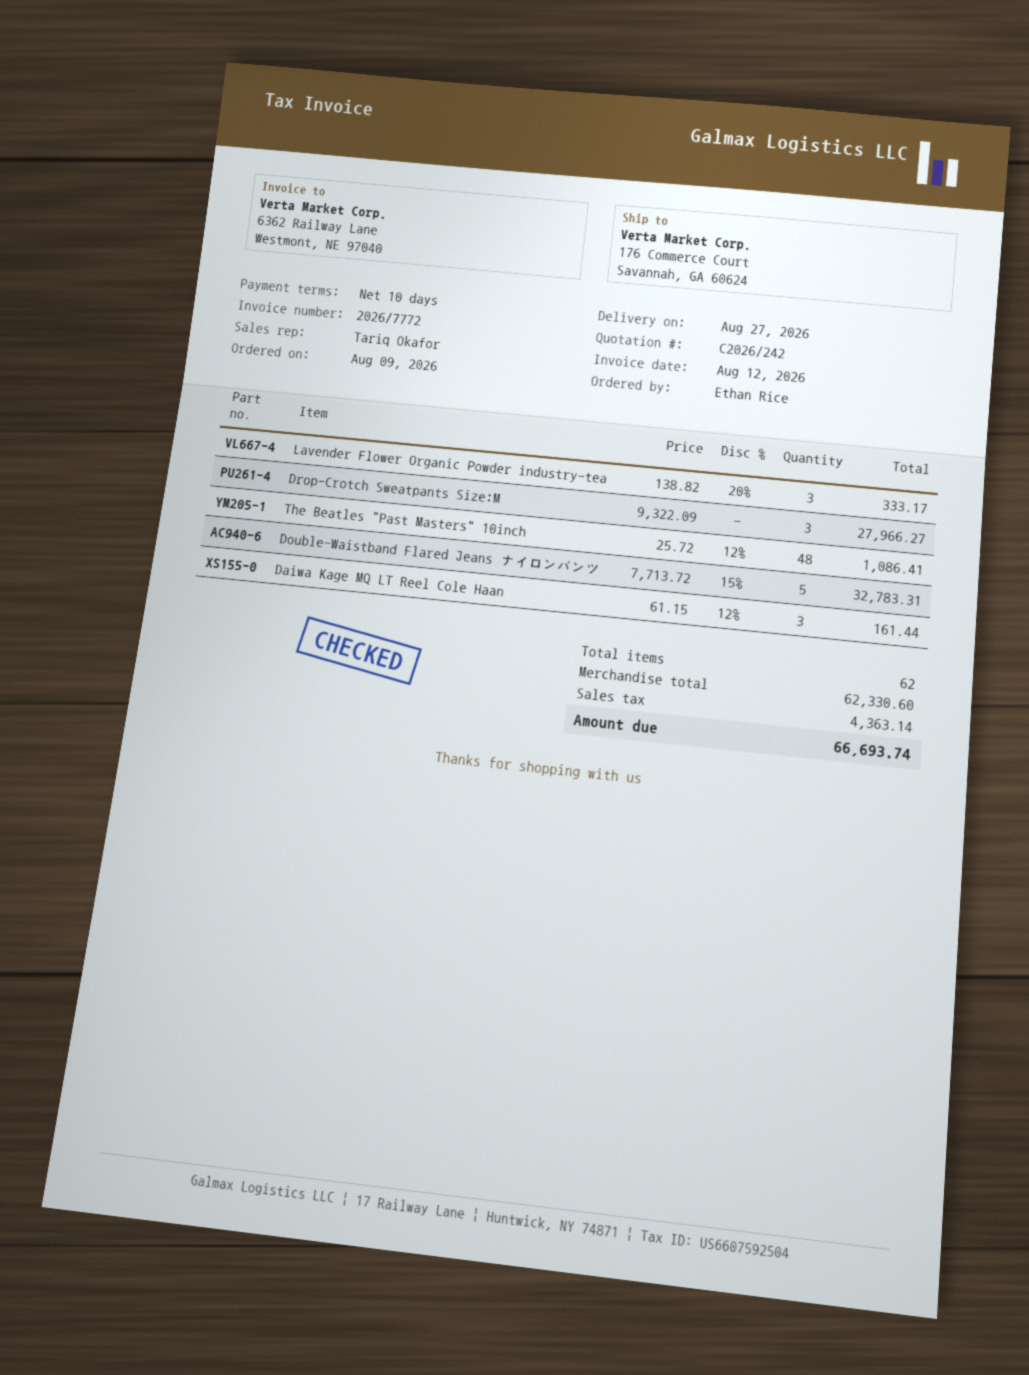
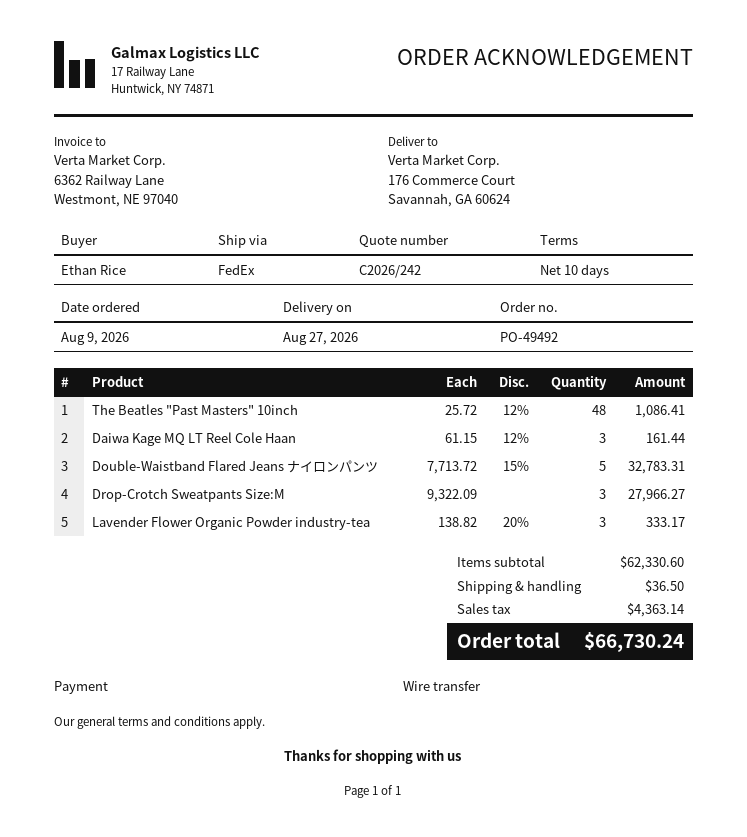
shipping: none -> 36.50
total: 66693.74 -> 66730.24

